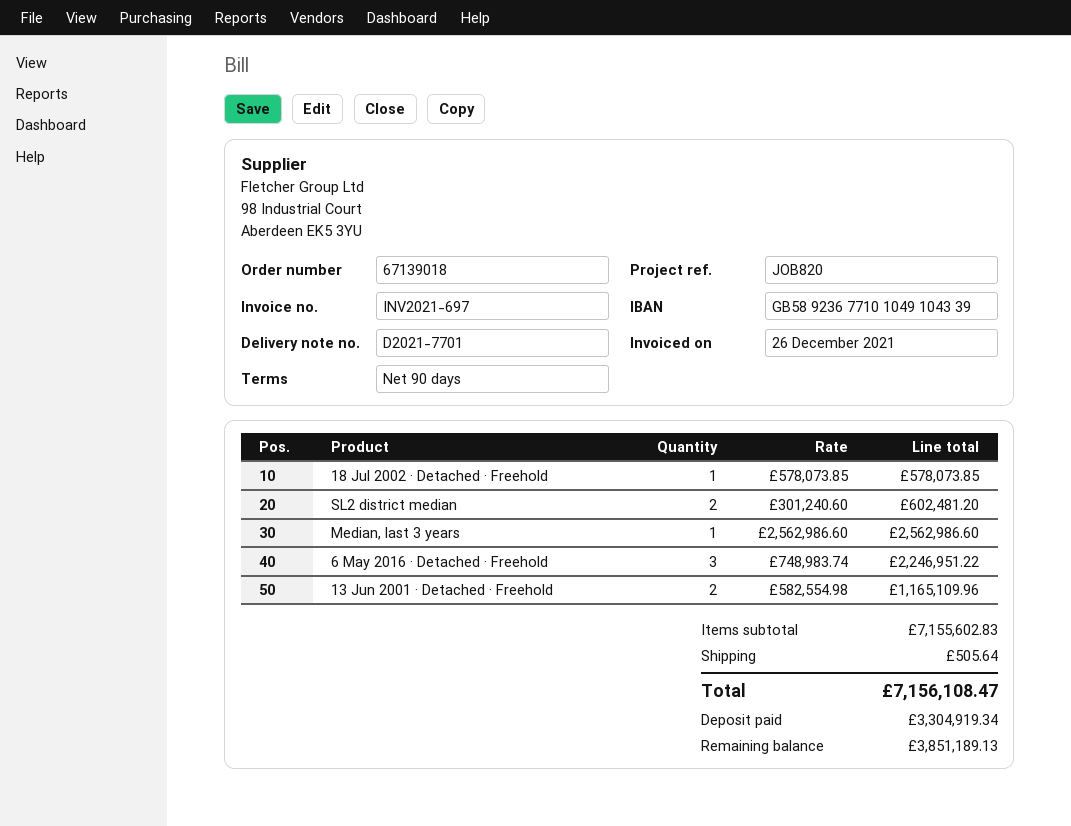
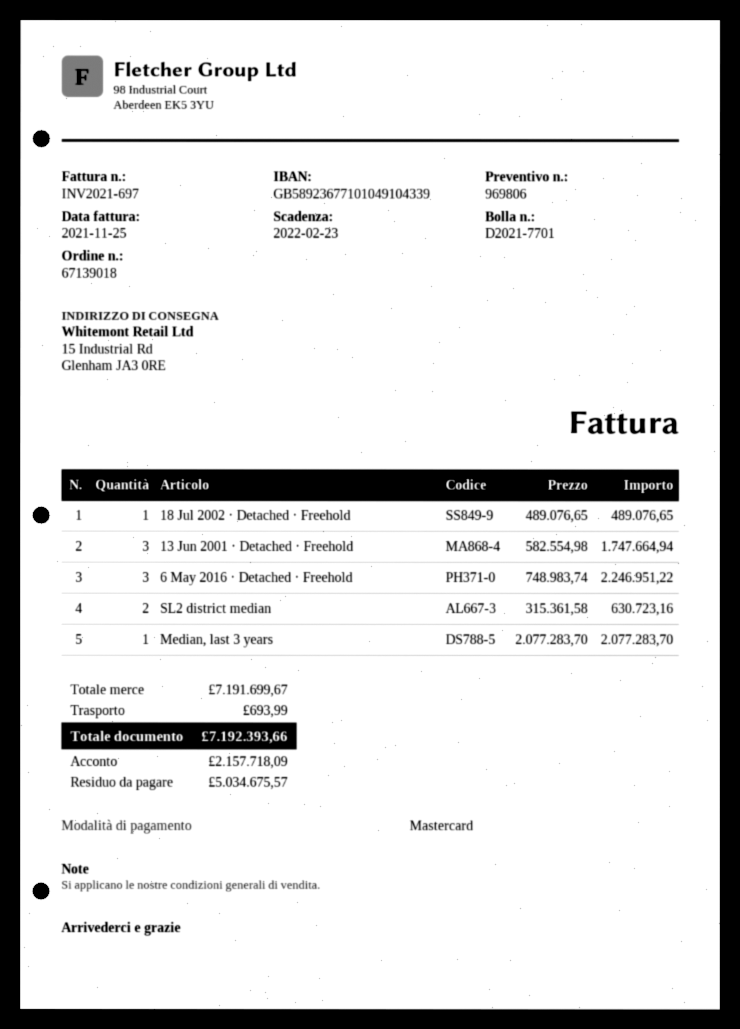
invoice date: 2021-12-26 -> 2021-11-25
18 Jul 2002 · Detached · Freehold: 1 x 578073.85 = 578073.85 -> 1 x 489076.65 = 489076.65
SL2 district median: 2 x 301240.60 = 602481.20 -> 2 x 315361.58 = 630723.16
Median, last 3 years: 1 x 2562986.60 = 2562986.60 -> 1 x 2077283.70 = 2077283.70
13 Jun 2001 · Detached · Freehold: 2 x 582554.98 = 1165109.96 -> 3 x 582554.98 = 1747664.94
subtotal: 7155602.83 -> 7191699.67
shipping: 505.64 -> 693.99
total: 7156108.47 -> 7192393.66
deposit: 3304919.34 -> 2157718.09
balance: 3851189.13 -> 5034675.57

